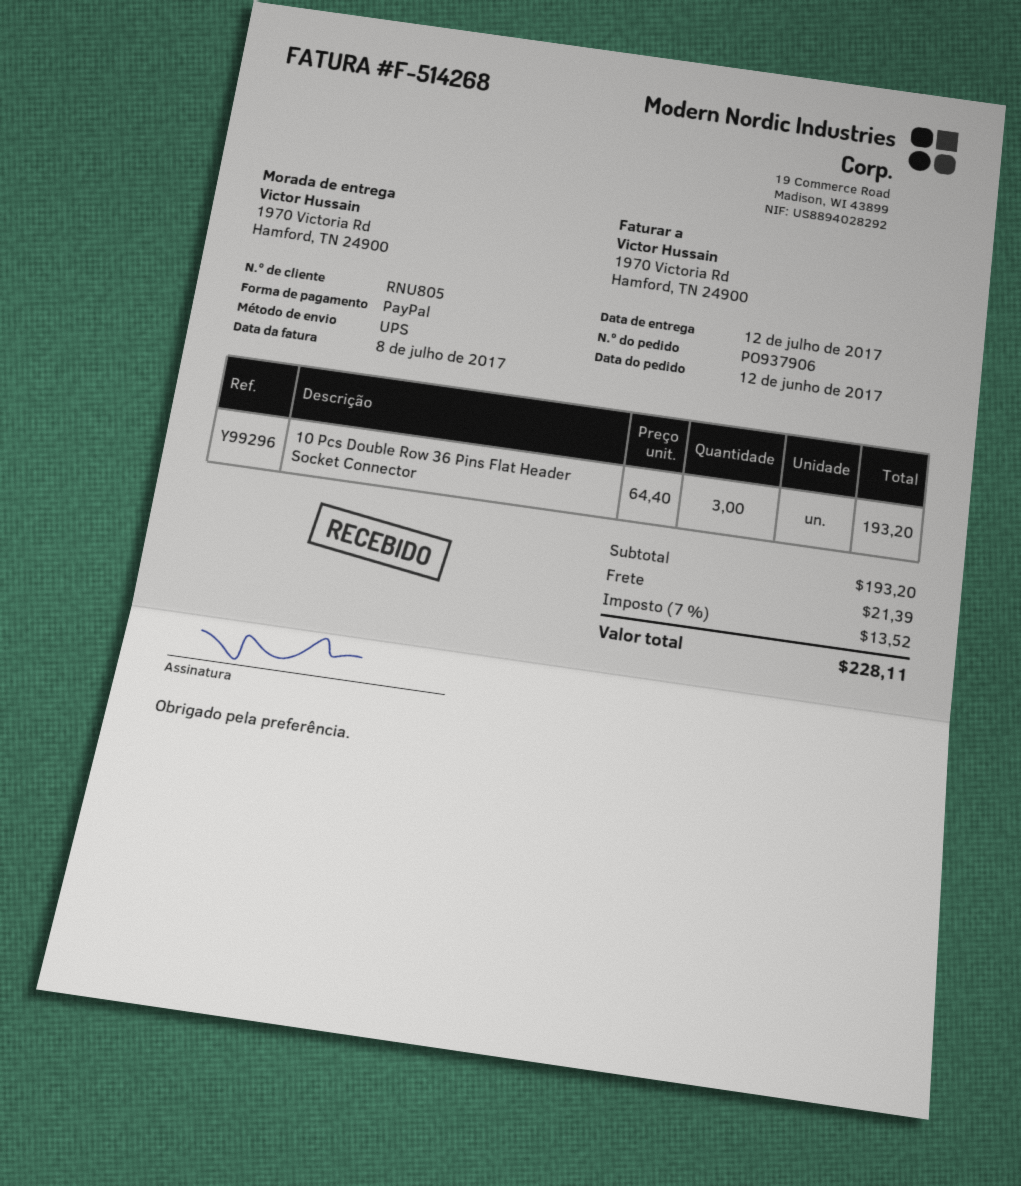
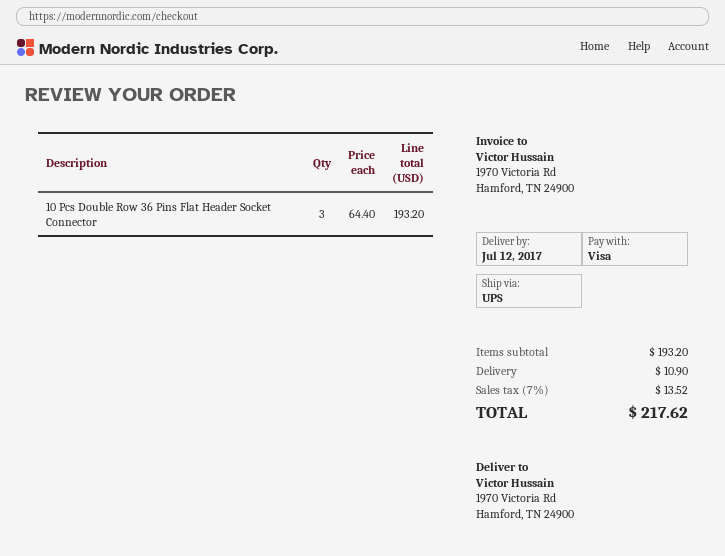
payment method: PayPal -> Visa
shipping: 21.39 -> 10.90
total: 228.11 -> 217.62

